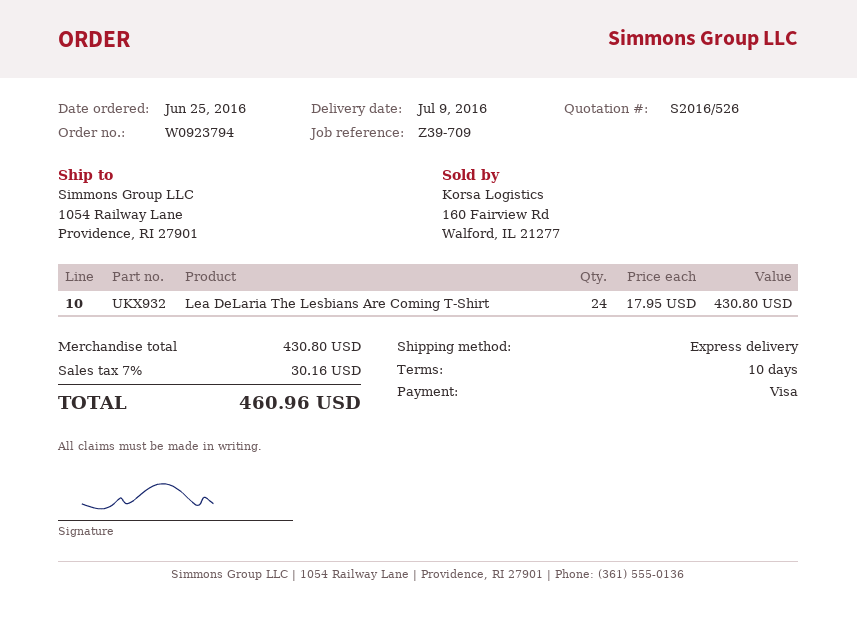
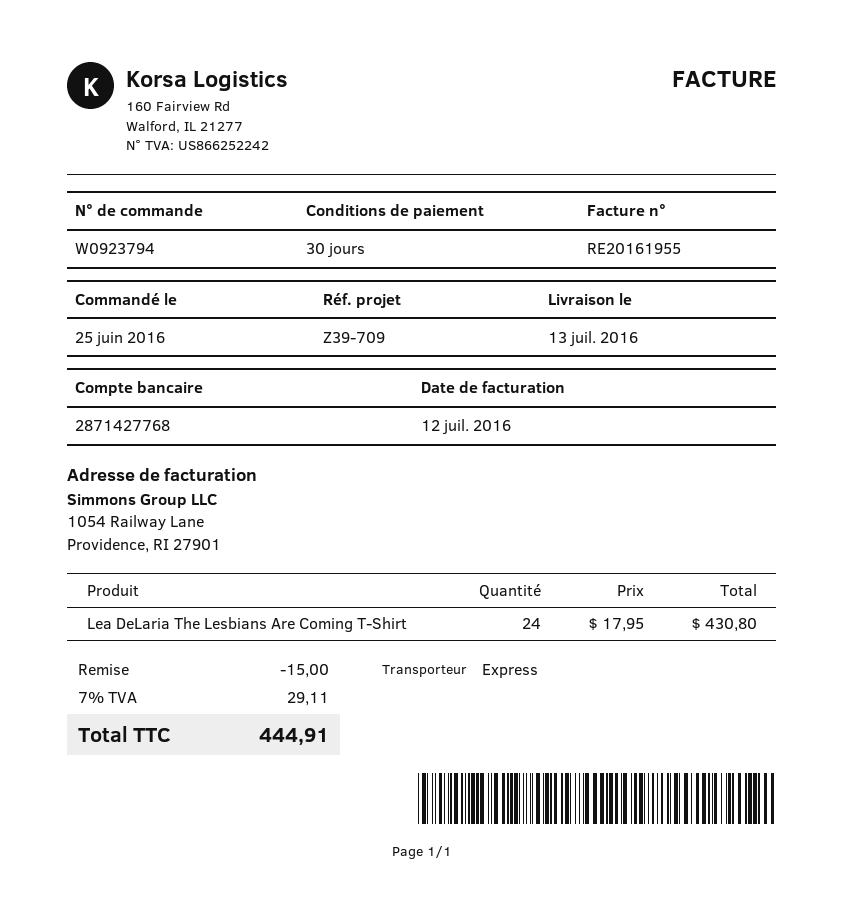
delivery date: 2016-07-09 -> 2016-07-13
payment terms: 10 days -> 30 days
discount: none -> 15.00
tax: 7% = 30.16 -> 7% = 29.11
total: 460.96 -> 444.91

